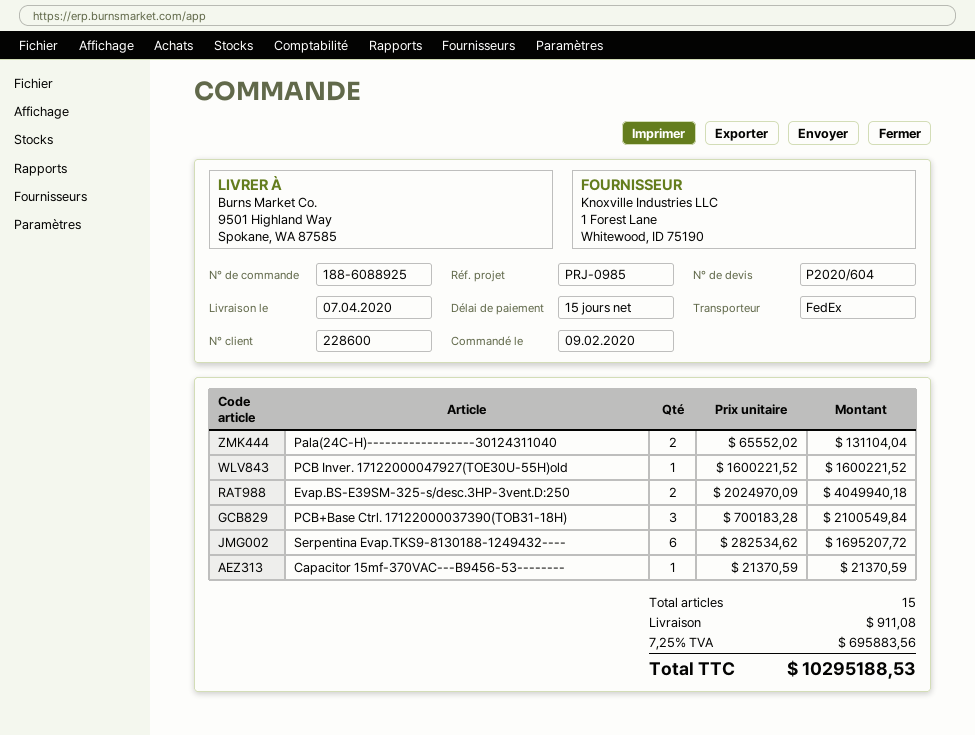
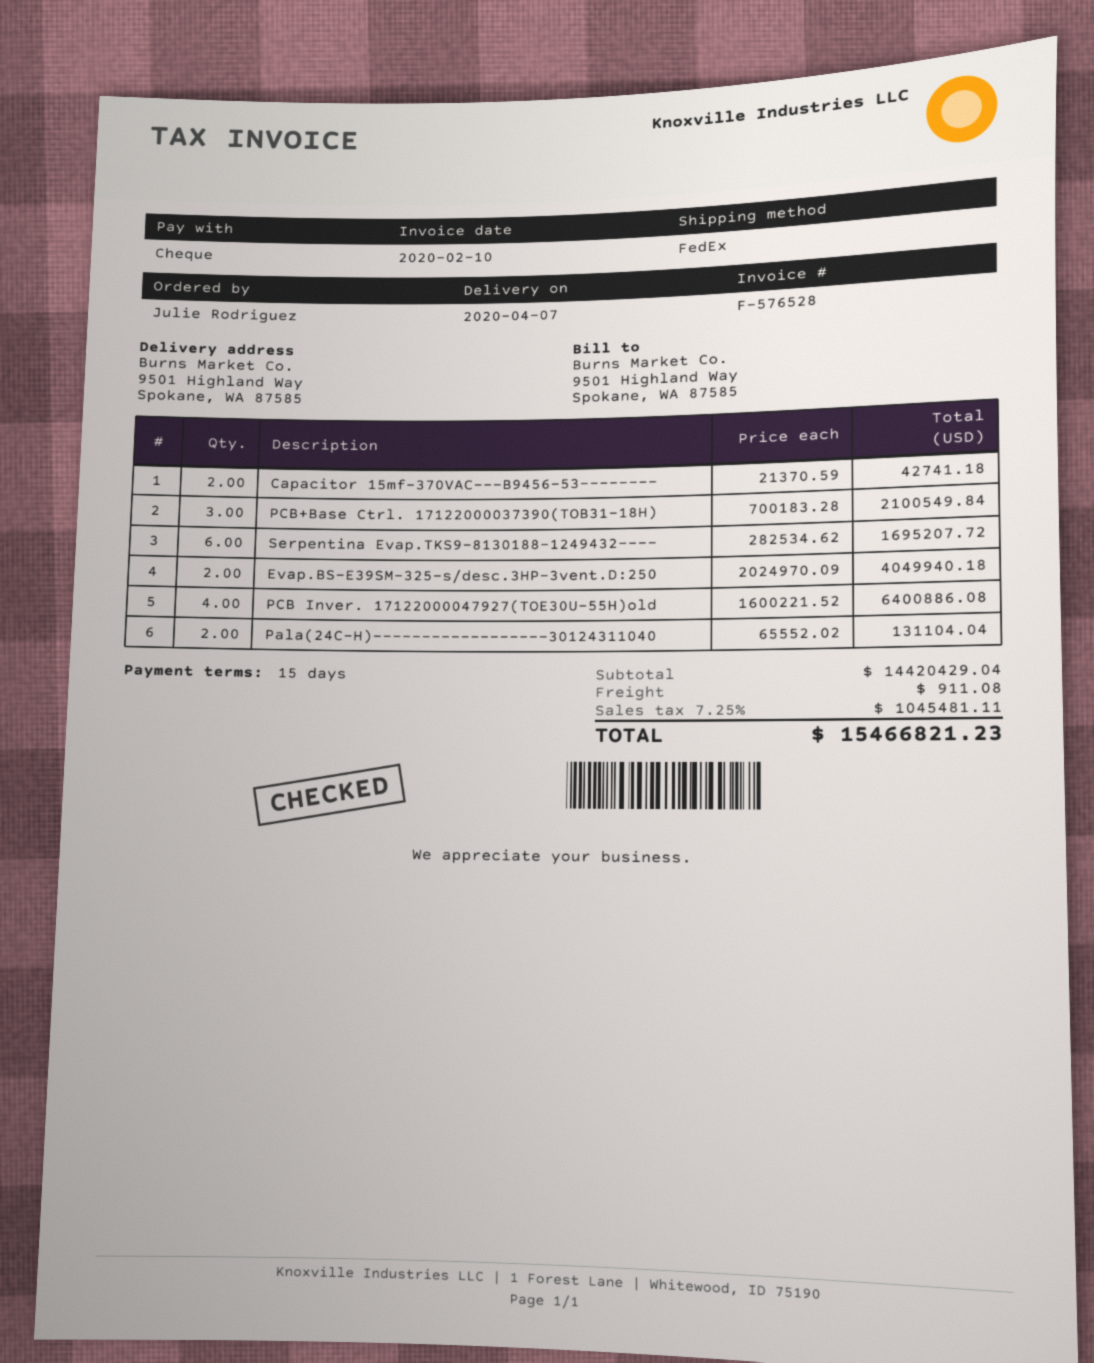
PCB Inver. 17122000047927(TOE30U-55H)old: 1 x 1600221.52 = 1600221.52 -> 4 x 1600221.52 = 6400886.08
Capacitor 15mf-370VAC---B9456-53--------: 1 x 21370.59 = 21370.59 -> 2 x 21370.59 = 42741.18
tax: 7.25% = 695883.56 -> 7.25% = 1045481.11
total: 10295188.53 -> 15466821.23

